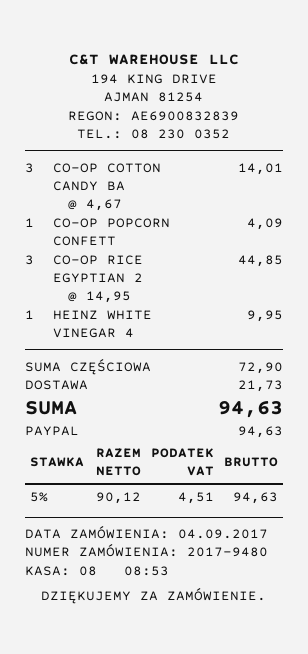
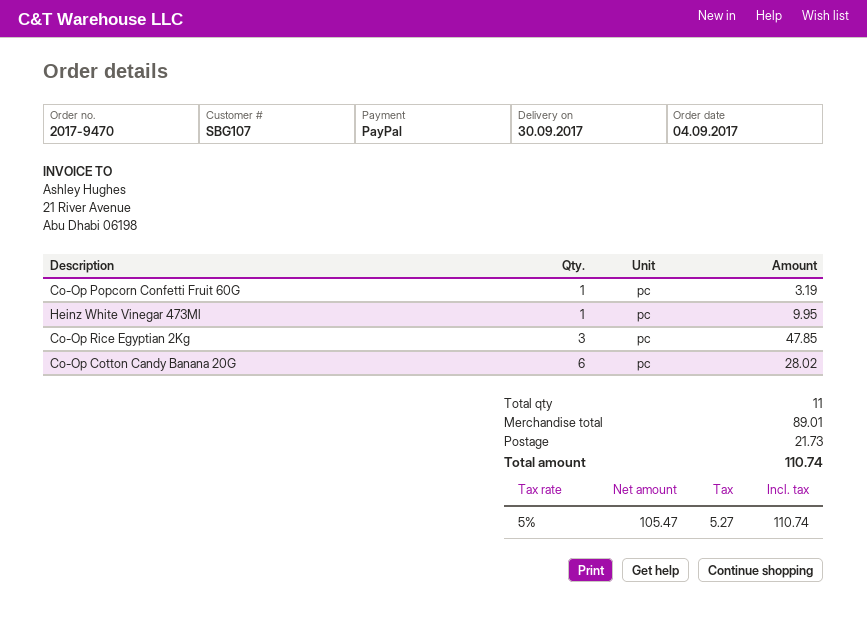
order number: 2017-9480 -> 2017-9470
CO-OP COTTON CANDY BA: 3 for 14.01 -> 6 for 28.02
CO-OP POPCORN CONFETT: 1 for 4.09 -> 1 for 3.19
CO-OP RICE EGYPTIAN 2: 3 for 44.85 -> 3 for 47.85
subtotal: 72.90 -> 89.01
net: 90.12 -> 105.47
tax: 5% = 4.51 -> 5% = 5.27
total: 94.63 -> 110.74

